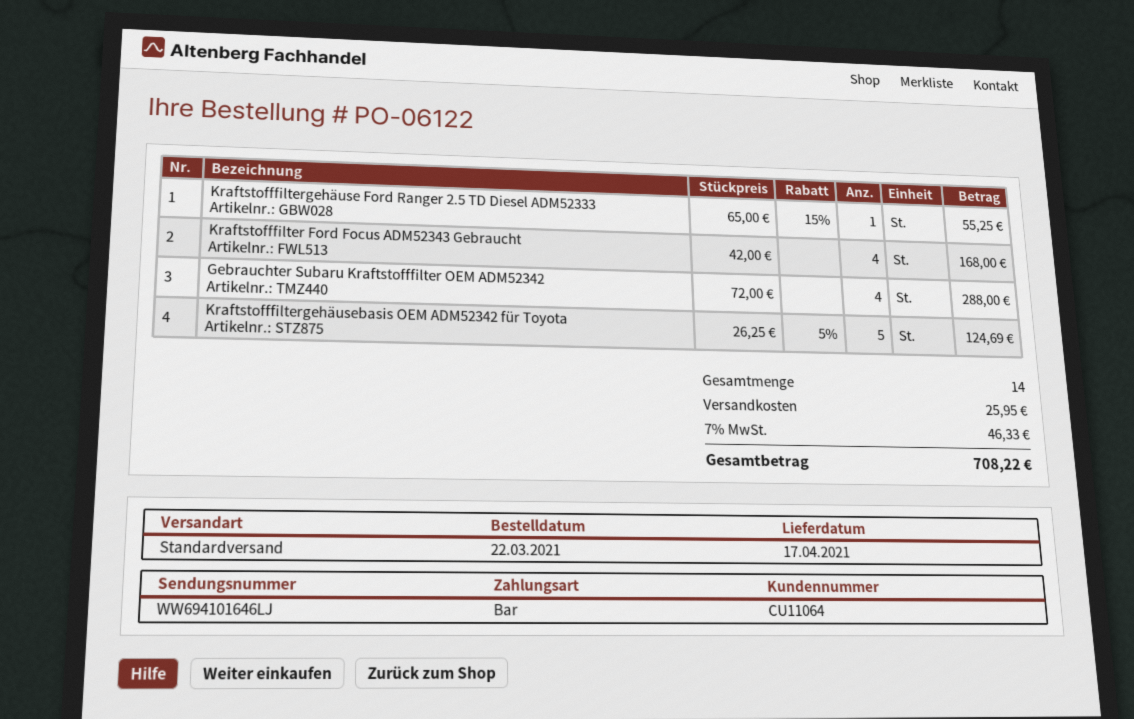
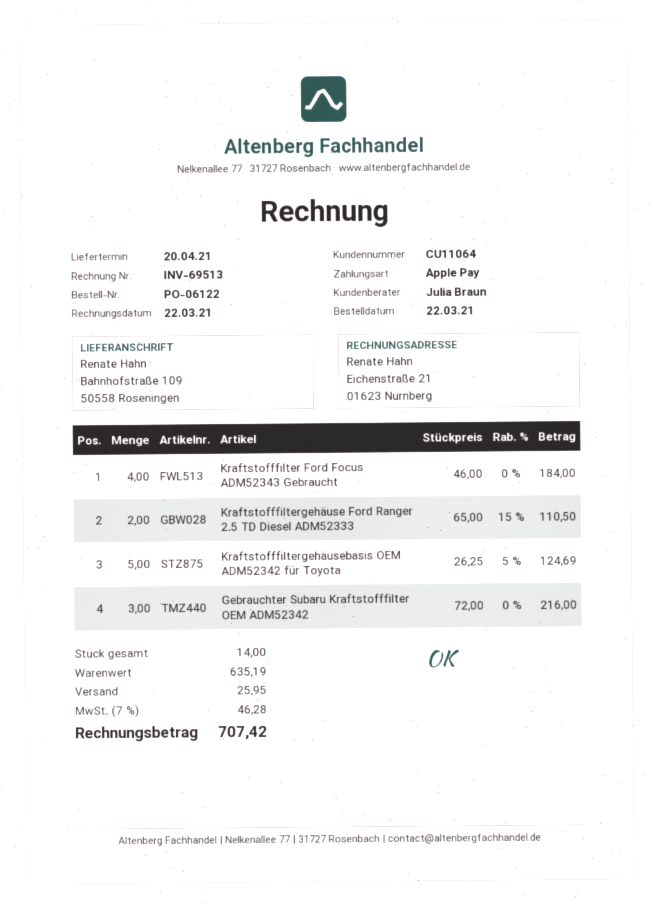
delivery date: 2021-04-17 -> 2021-04-20
payment method: cash -> Apple Pay
Kraftstofffiltergehäuse Ford Ranger 2.5 TD Diesel ADM52333: 1 x 65.00 - 15% = 55.25 -> 2 x 65.00 - 15% = 110.50
Kraftstofffilter Ford Focus ADM52343 Gebraucht: 4 x 42.00 = 168.00 -> 4 x 46.00 = 184.00
Gebrauchter Subaru Kraftstofffilter OEM ADM52342: 4 x 72.00 = 288.00 -> 3 x 72.00 = 216.00
tax: 7% = 46.33 -> 7% = 46.28
total: 708.22 -> 707.42

